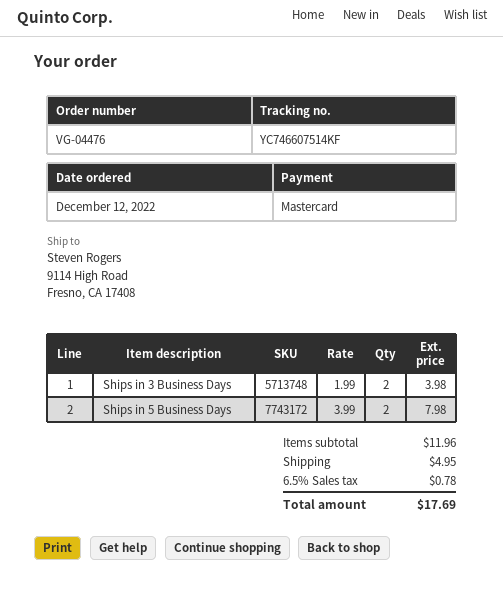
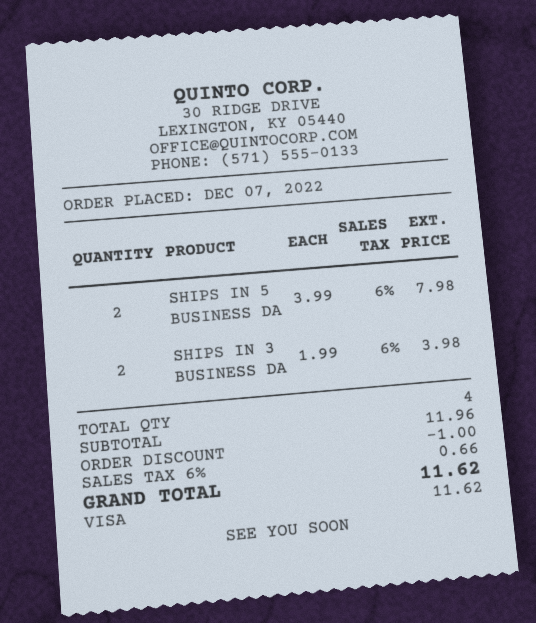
order date: 2022-12-12 -> 2022-12-07
payment method: Mastercard -> Visa
discount: none -> 1.00
shipping: 4.95 -> none
tax: 6.5% = 0.78 -> 6% = 0.66
total: 17.69 -> 11.62

